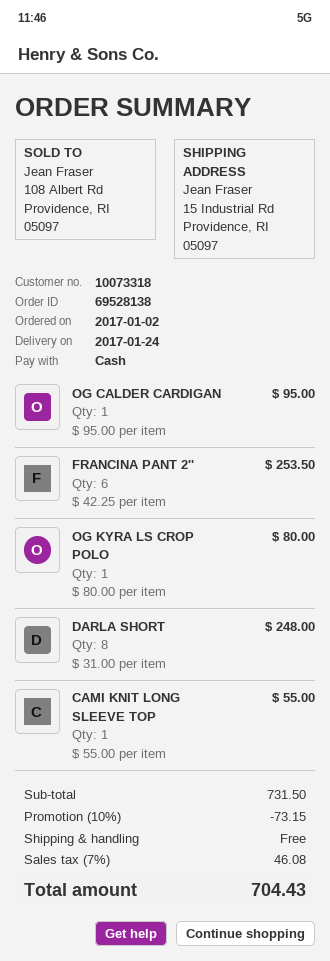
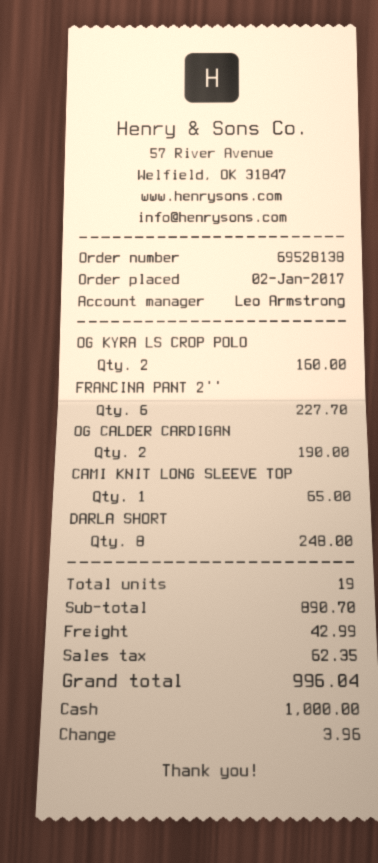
OG CALDER CARDIGAN: 1 for 95.00 -> 2 for 190.00
FRANCINA PANT 2'': 6 for 253.50 -> 6 for 227.70
OG KYRA LS CROP POLO: 1 for 80.00 -> 2 for 160.00
CAMI KNIT LONG SLEEVE TOP: 1 for 55.00 -> 1 for 65.00
subtotal: 731.50 -> 890.70
discount: 10% = 73.15 -> none
shipping: 0.00 -> 42.99
tax: 46.08 -> 62.35
total: 704.43 -> 996.04

